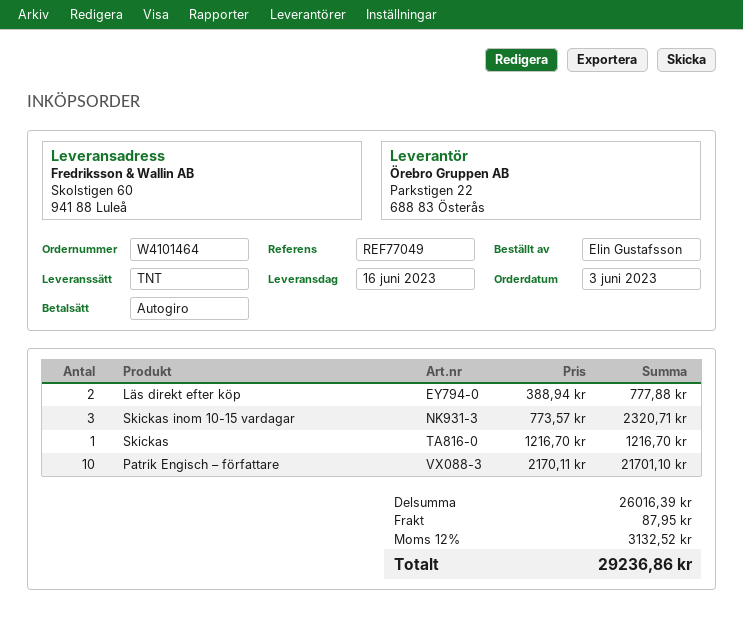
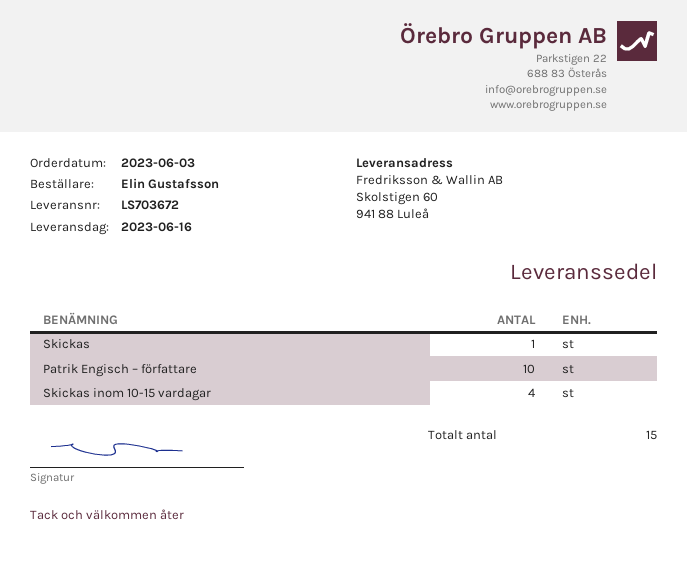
Läs direkt efter köp: 2 -> none
Skickas inom 10-15 vardagar: 3 -> 4

